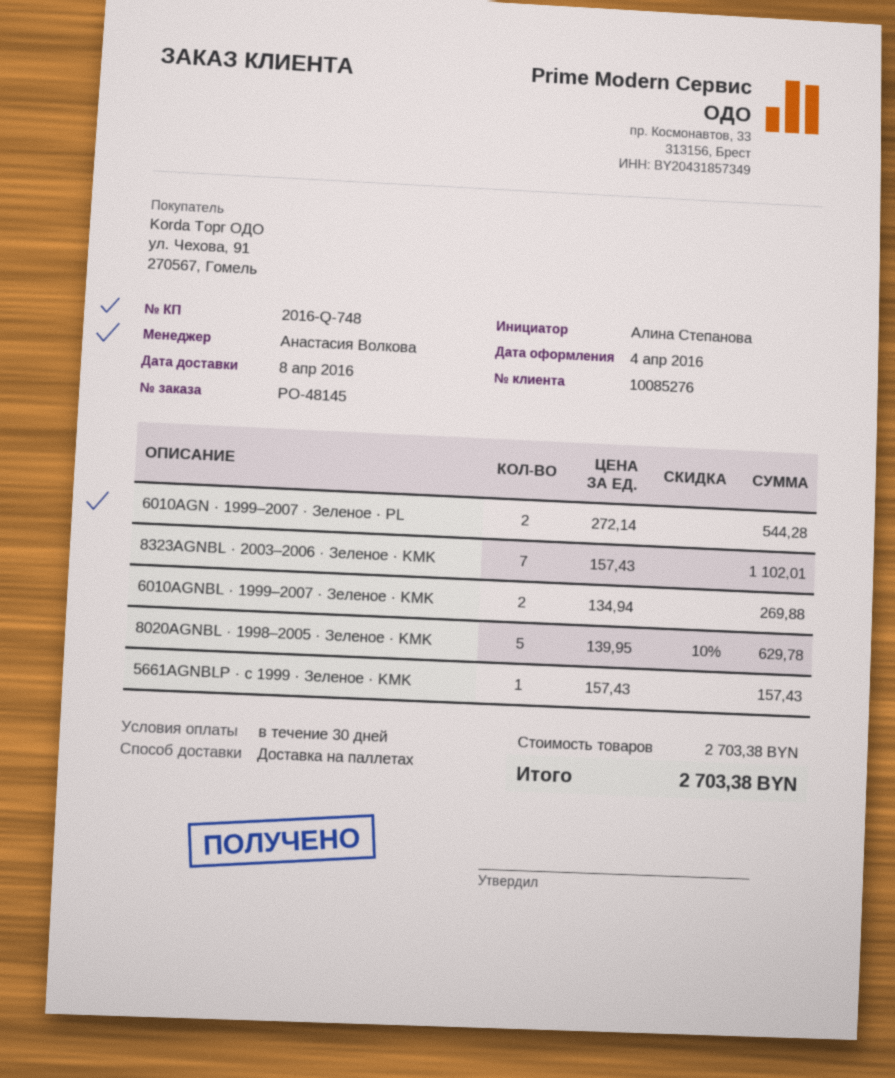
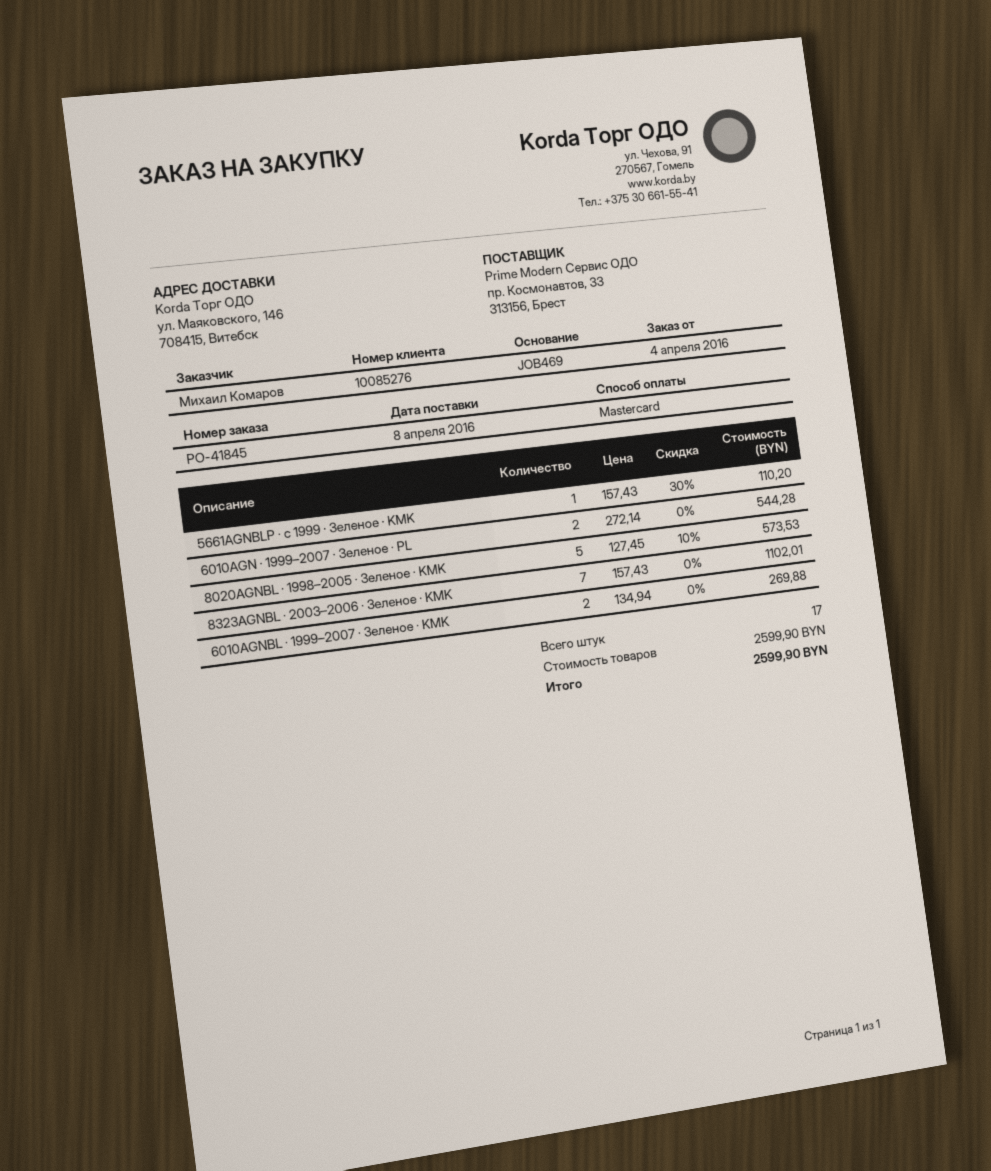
order number: PO-48145 -> PO-41845
ordered by: Алина Степанова -> Михаил Комаров
8020AGNBL · 1998–2005 · Зеленое · KMK: 5 x 139.95 - 10% = 629.78 -> 5 x 127.45 - 10% = 573.53
5661AGNBLP · с 1999 · Зеленое · KMK: 1 x 157.43 = 157.43 -> 1 x 157.43 - 30% = 110.20
subtotal: 2703.38 -> 2599.90
total: 2703.38 -> 2599.90

